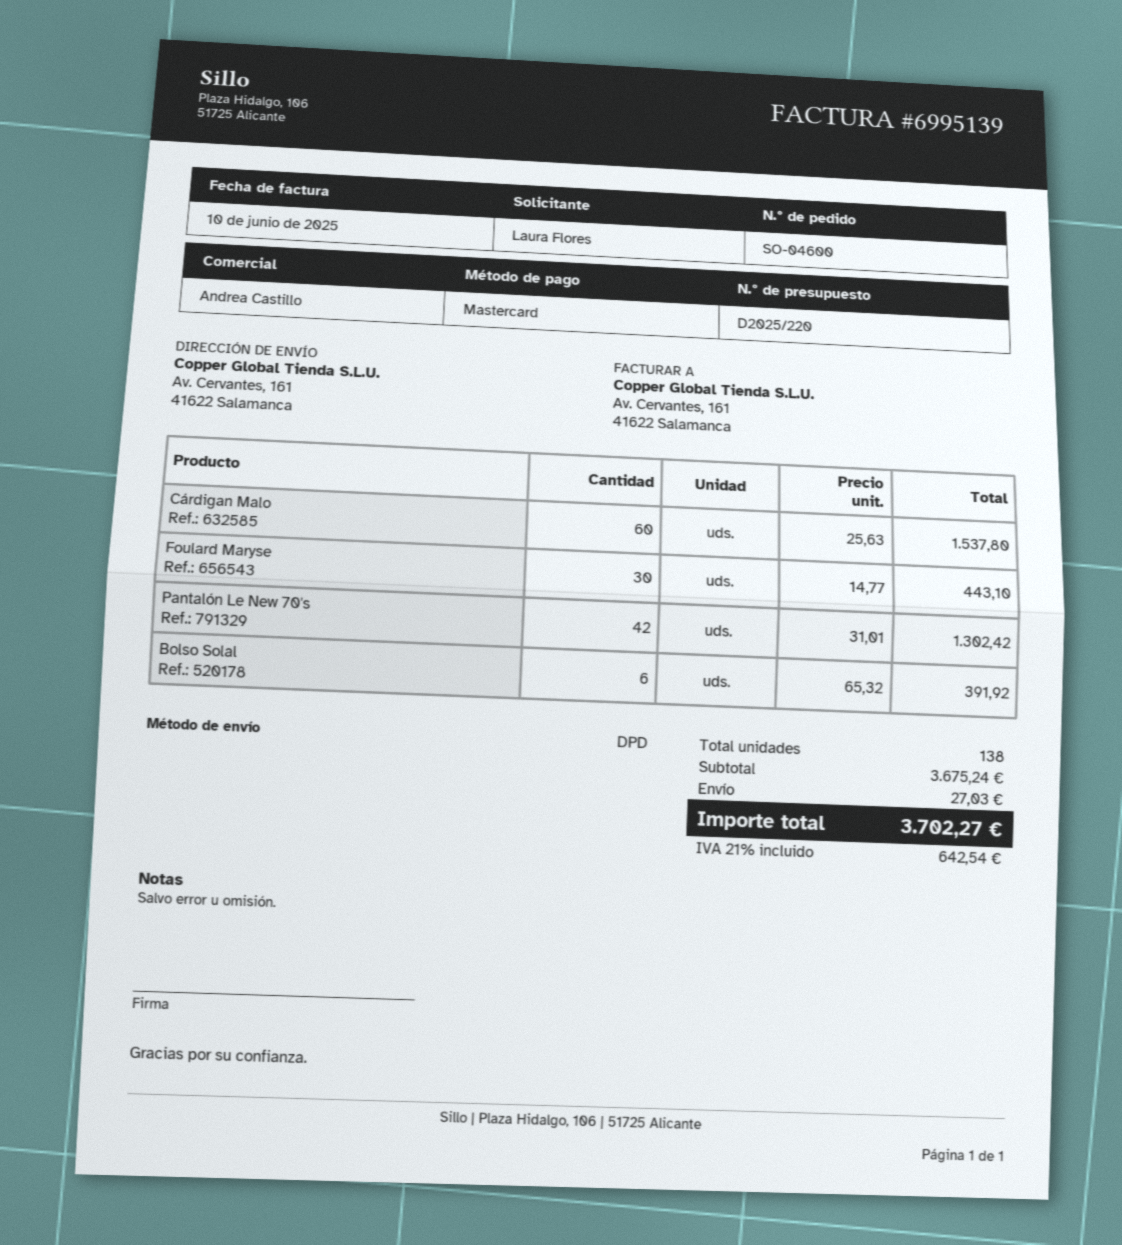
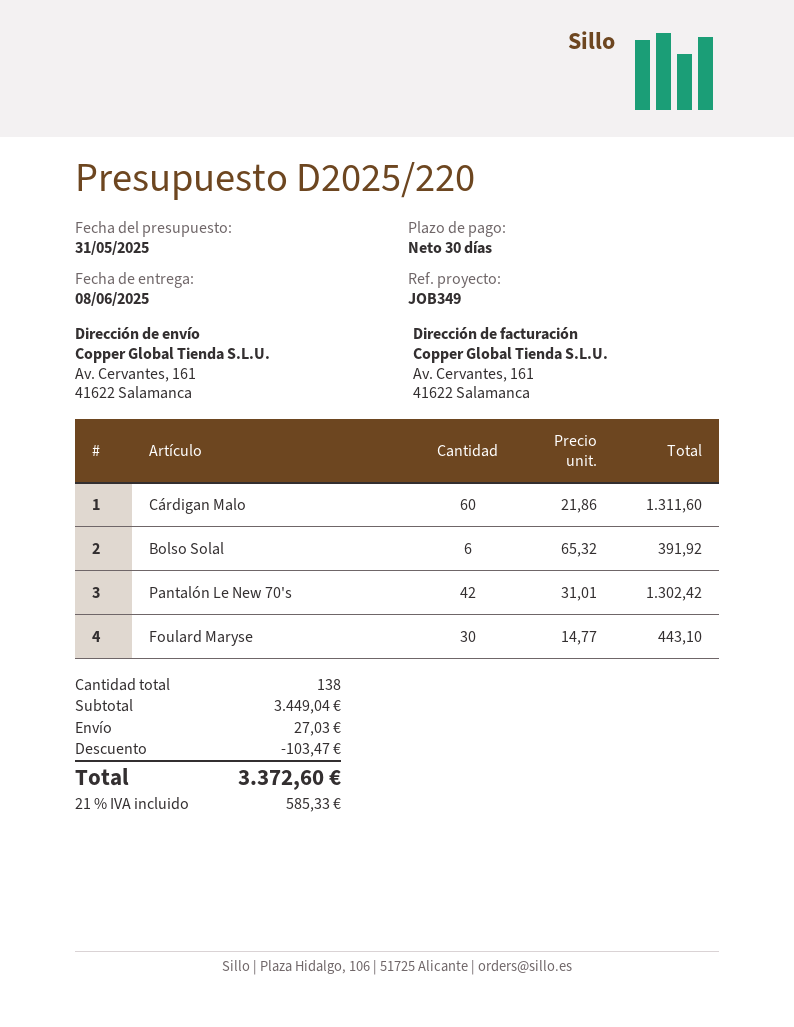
Cárdigan Malo: 60 x 25.63 = 1537.80 -> 60 x 21.86 = 1311.60
subtotal: 3675.24 -> 3449.04
discount: none -> 103.47
tax: 21% = 642.54 -> 21% = 585.33
total: 3702.27 -> 3372.60

